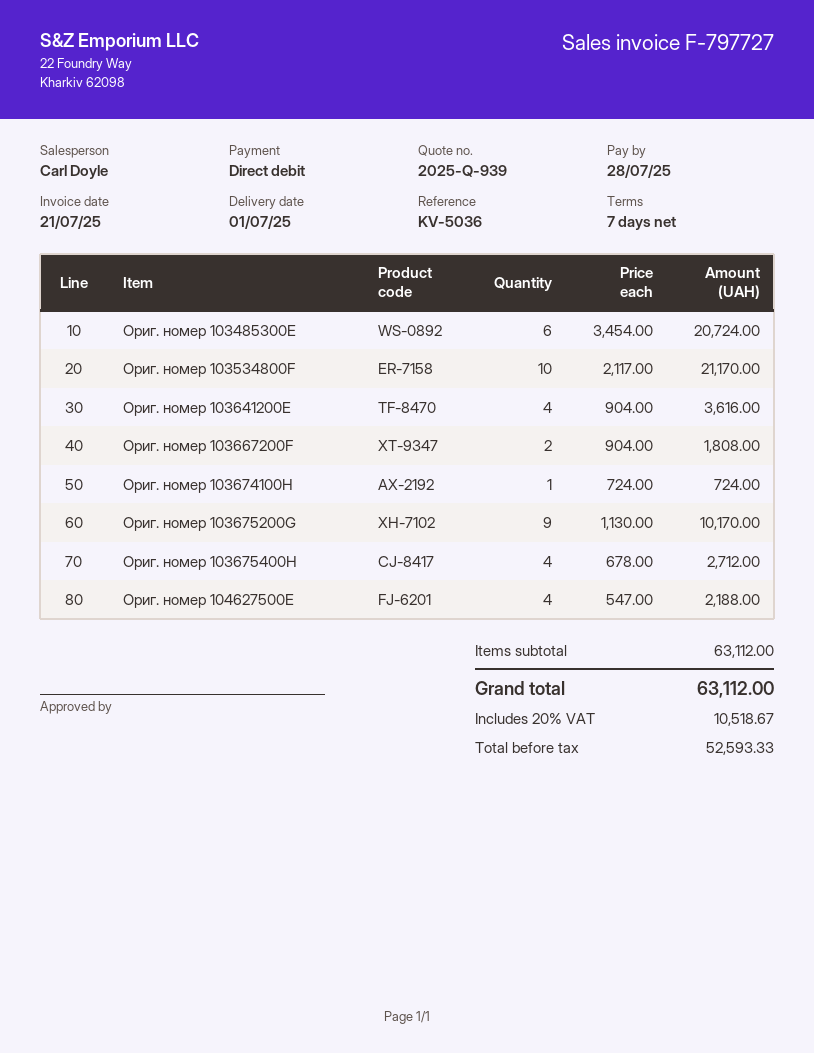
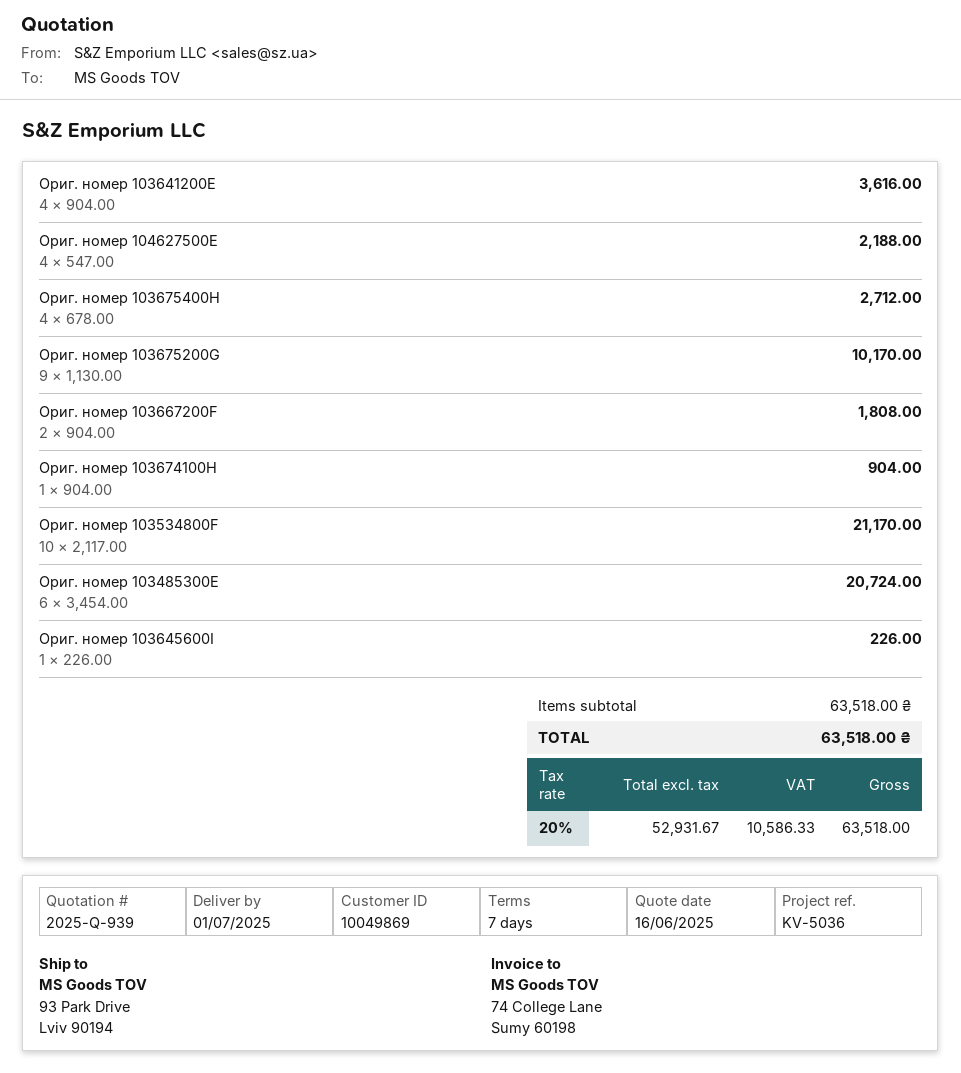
Ориг. номер 103674100H: 1 x 724.00 = 724.00 -> 1 x 904.00 = 904.00
Ориг. номер 103645600I: none -> 1 x 226.00 = 226.00
subtotal: 63112.00 -> 63518.00
net: 52593.33 -> 52931.67
tax: 20% = 10518.67 -> 20% = 10586.33
total: 63112.00 -> 63518.00

